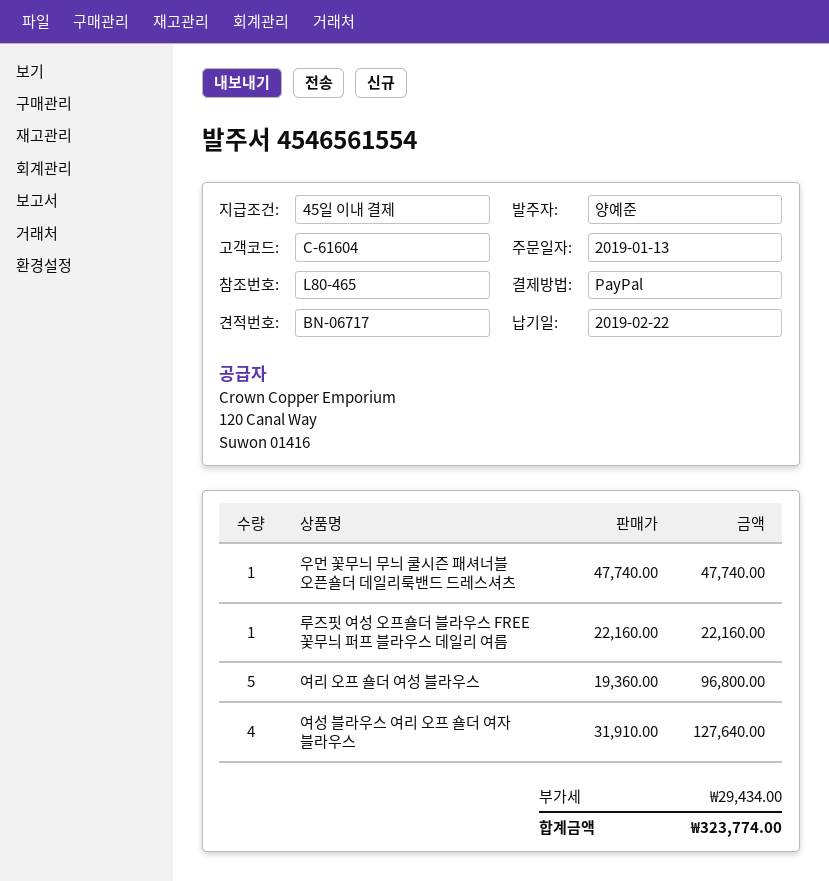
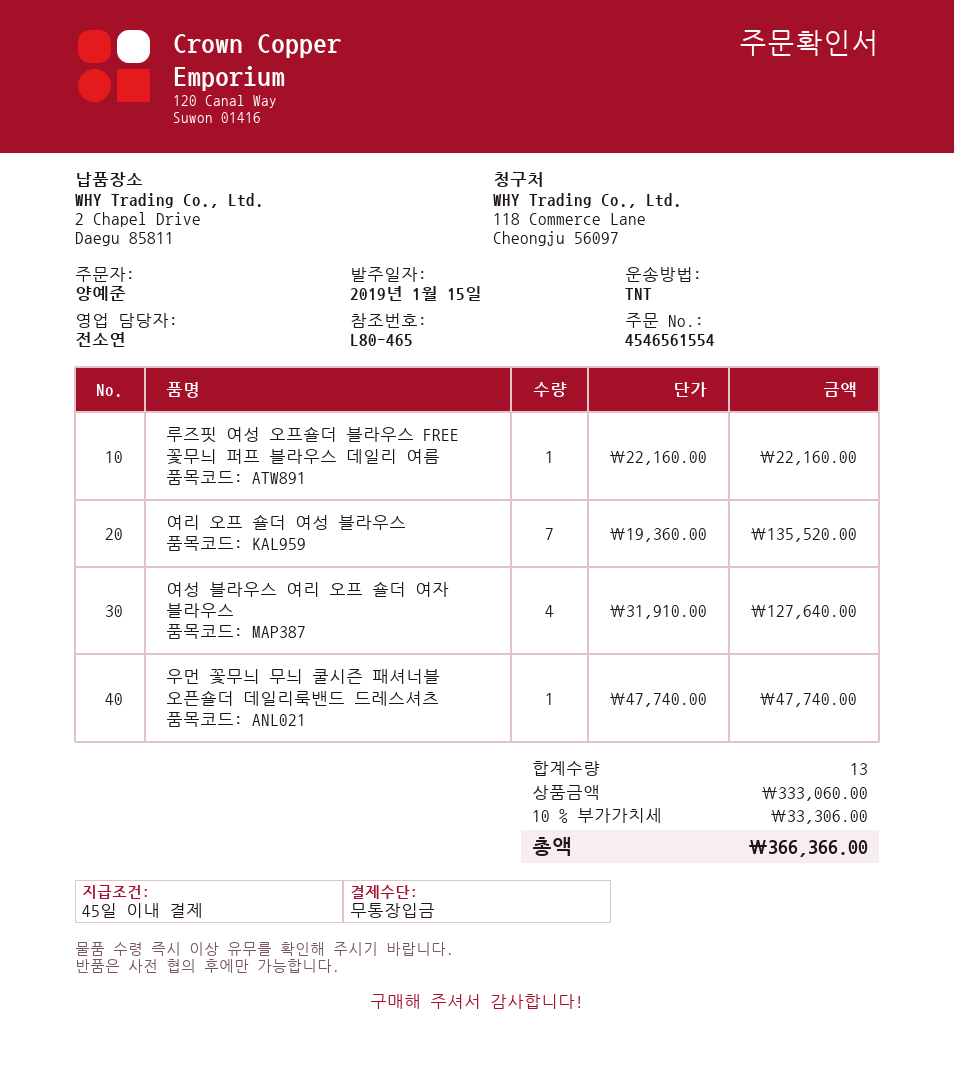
order date: 2019-01-13 -> 2019-01-15
payment method: PayPal -> bank transfer
여리 오프 숄더 여성 블라우스: 5 x 19360.00 = 96800.00 -> 7 x 19360.00 = 135520.00
tax: 29434.00 -> 33306.00
total: 323774.00 -> 366366.00

